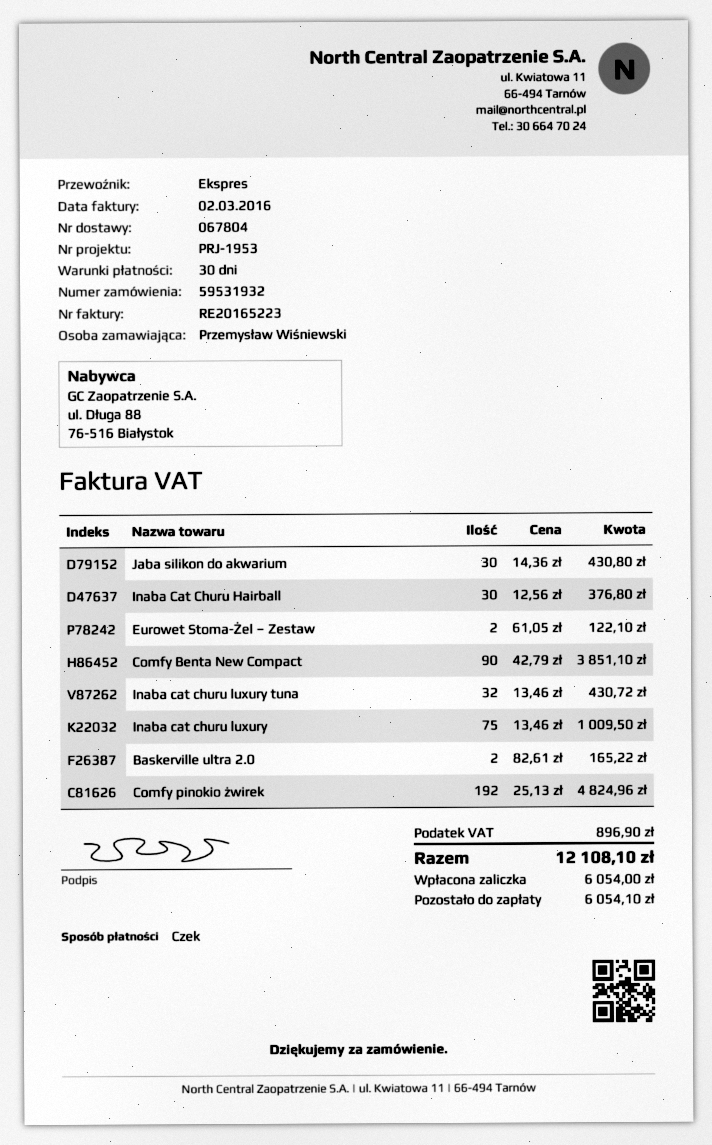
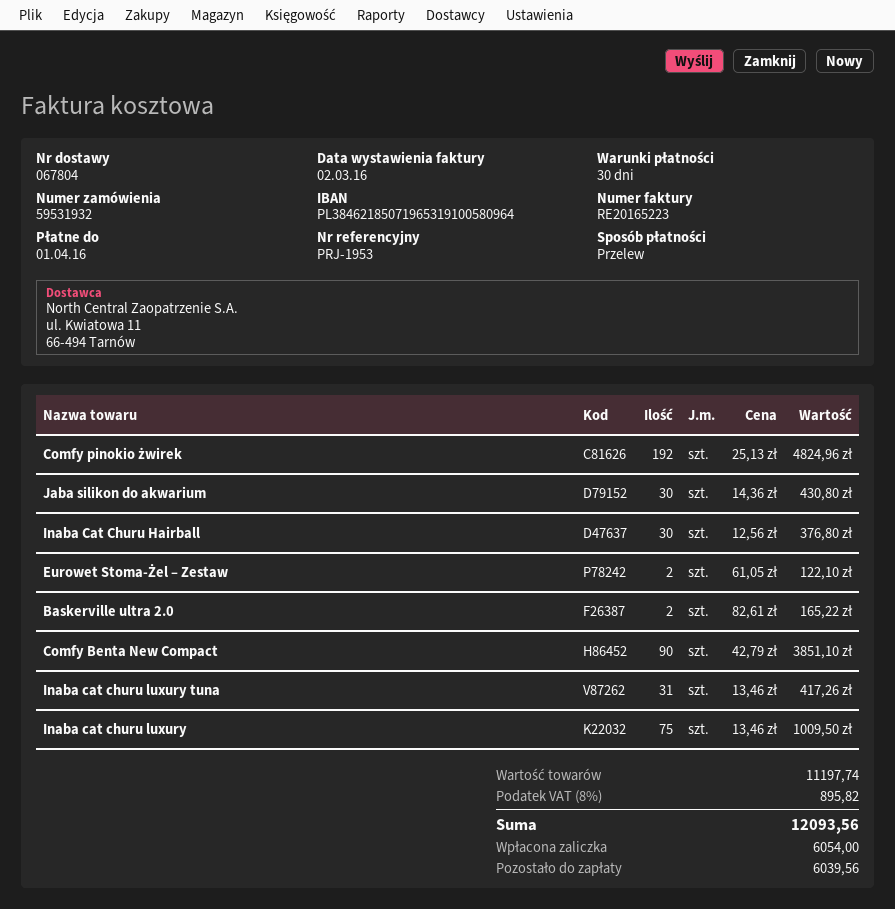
payment method: cheque -> bank transfer
Inaba cat churu luxury tuna: 32 x 13.46 = 430.72 -> 31 x 13.46 = 417.26
tax: 896.90 -> 895.82
total: 12108.10 -> 12093.56
balance: 6054.10 -> 6039.56

